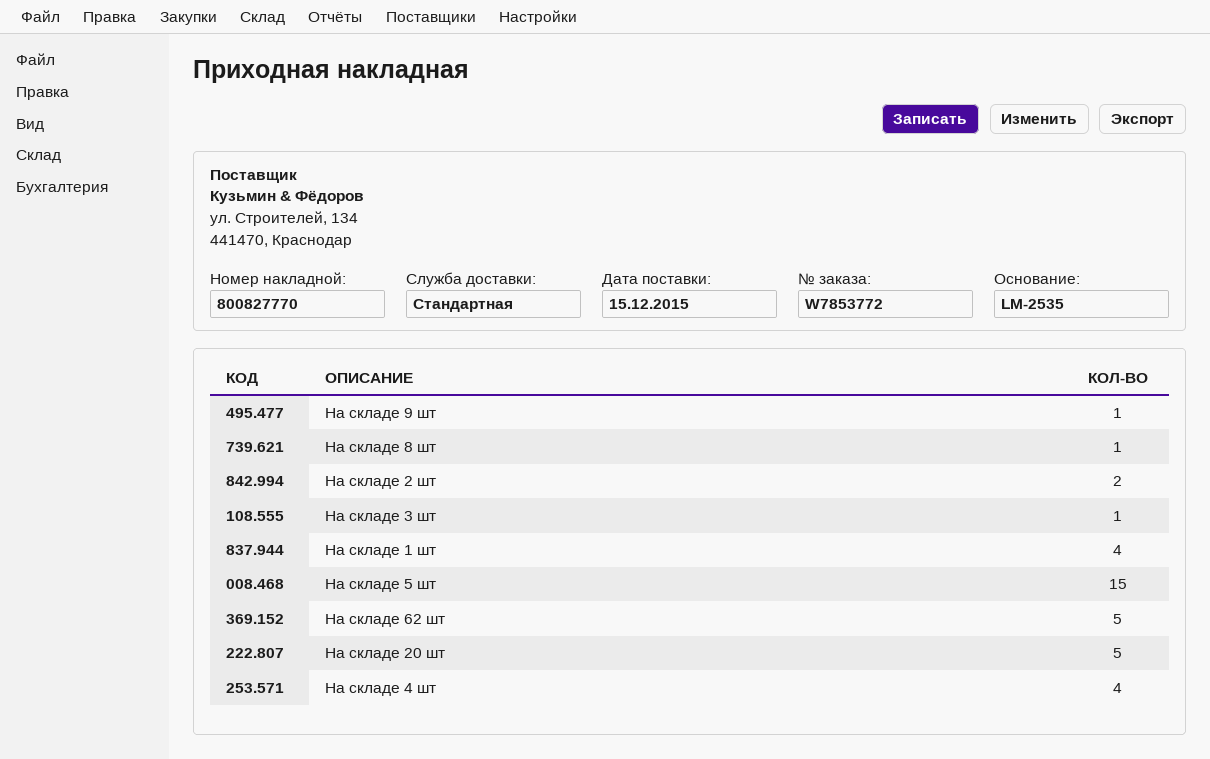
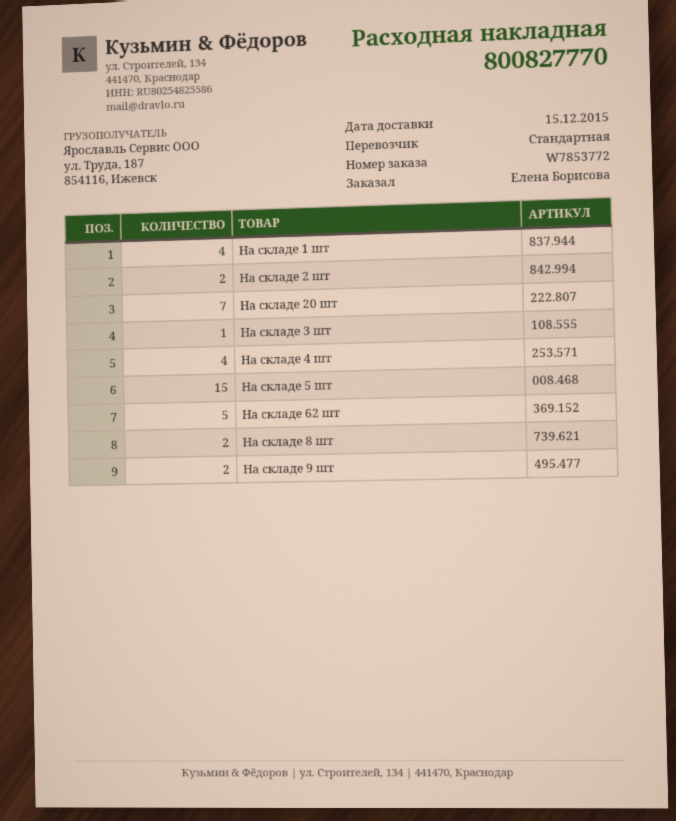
На складе 9 шт: 1 -> 2
На складе 8 шт: 1 -> 2
На складе 20 шт: 5 -> 7

